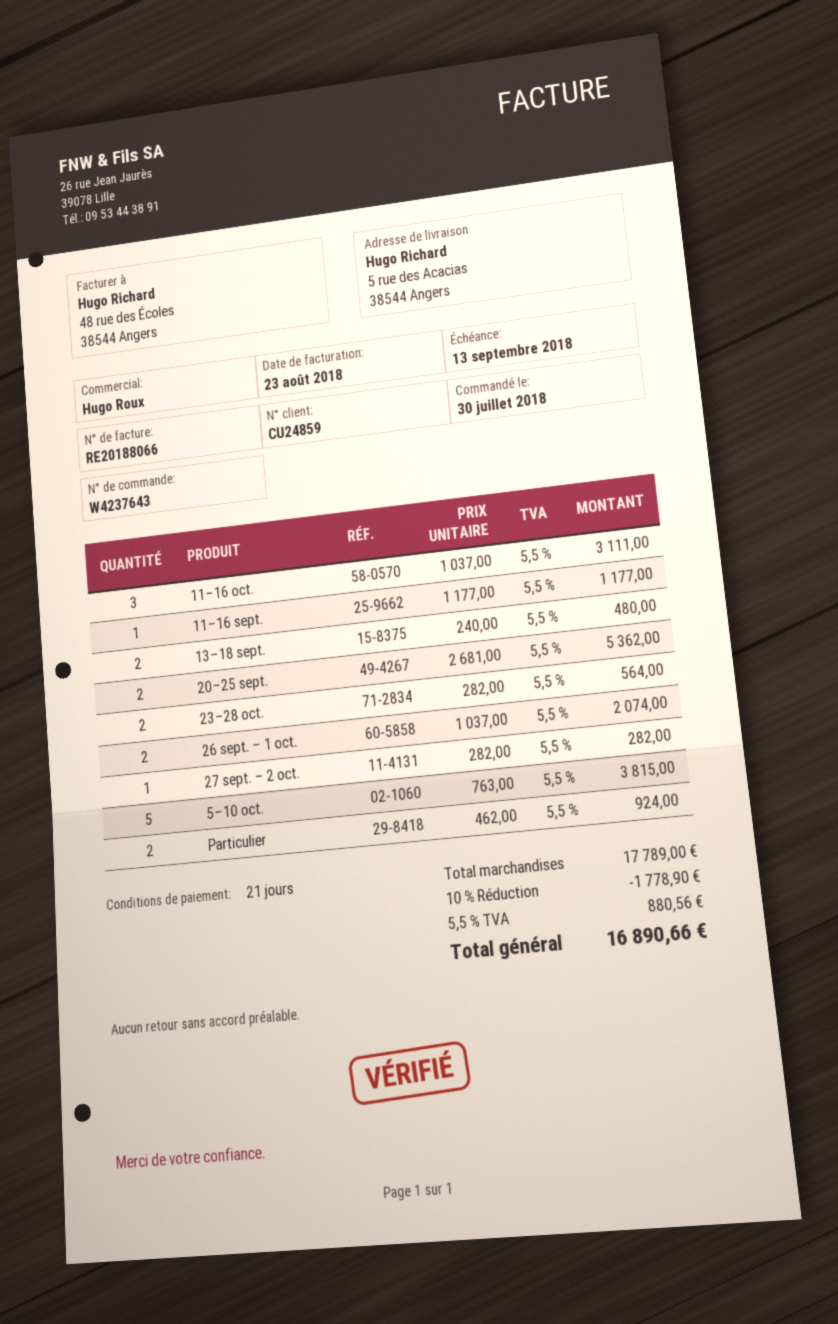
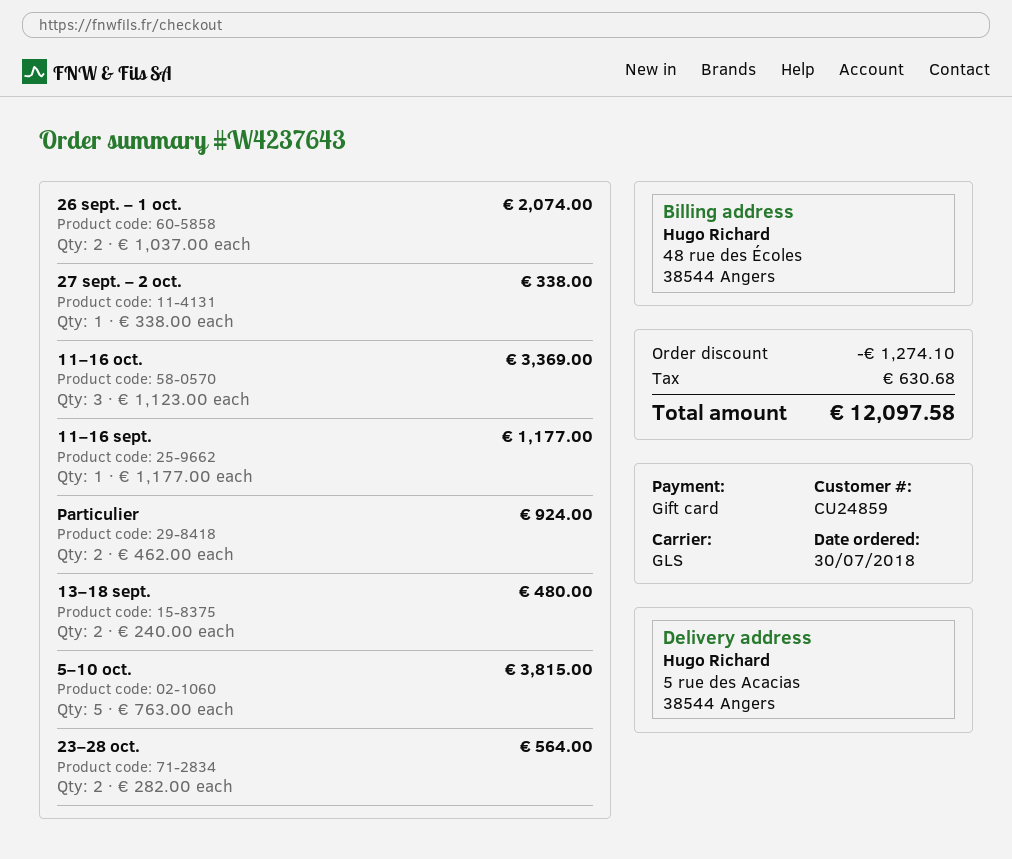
11–16 oct.: 3 x 1037.00 = 3111.00 -> 3 x 1123.00 = 3369.00
20–25 sept.: 2 x 2681.00 = 5362.00 -> none
27 sept. – 2 oct.: 1 x 282.00 = 282.00 -> 1 x 338.00 = 338.00
discount: 1778.90 -> 1274.10
tax: 880.56 -> 630.68
total: 16890.66 -> 12097.58

